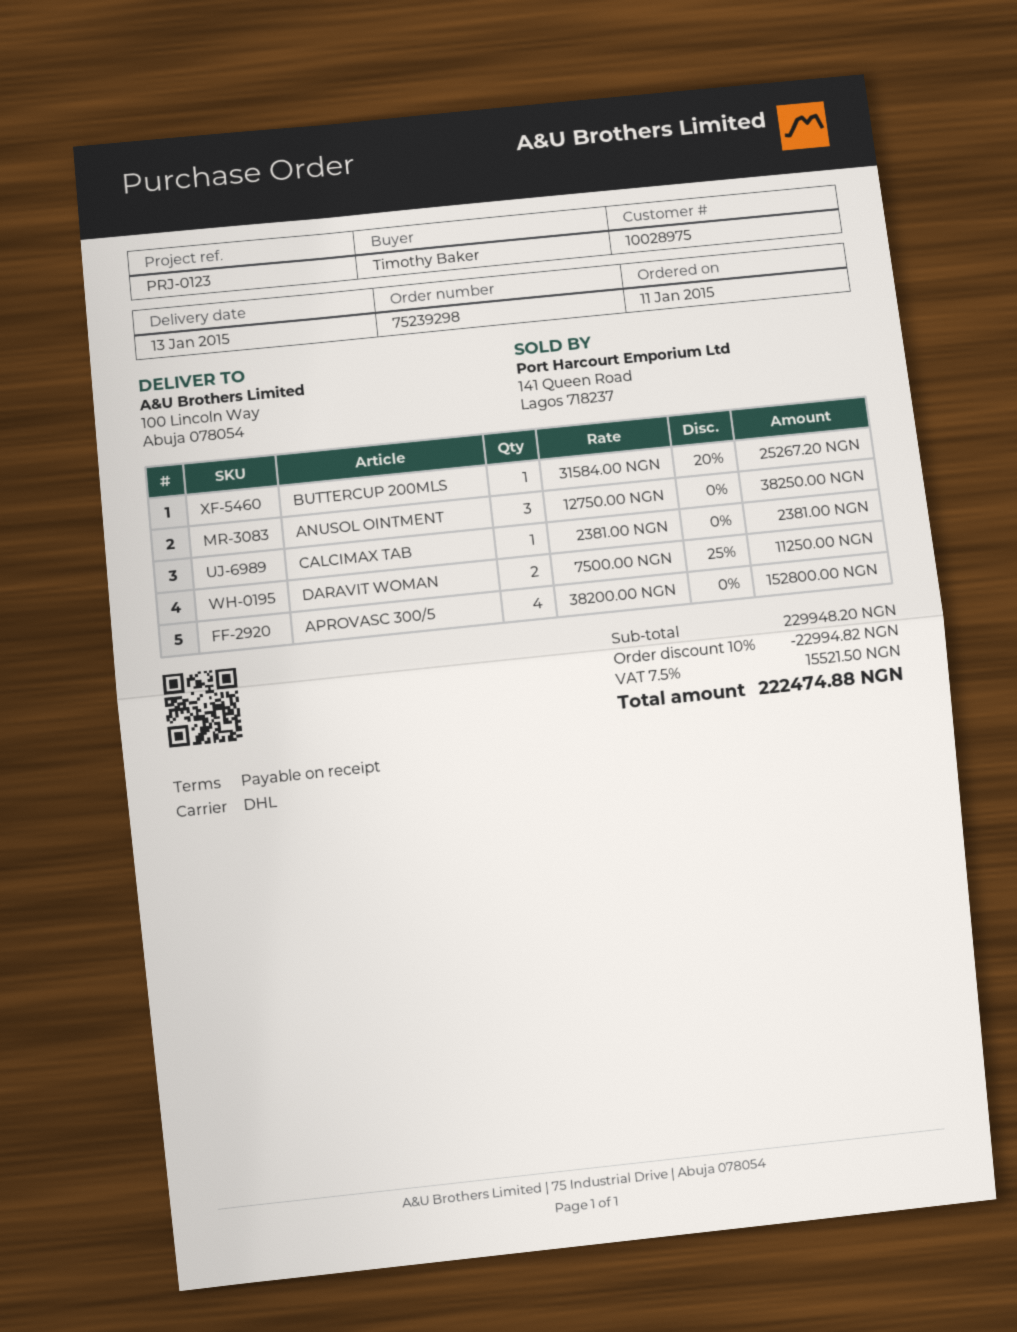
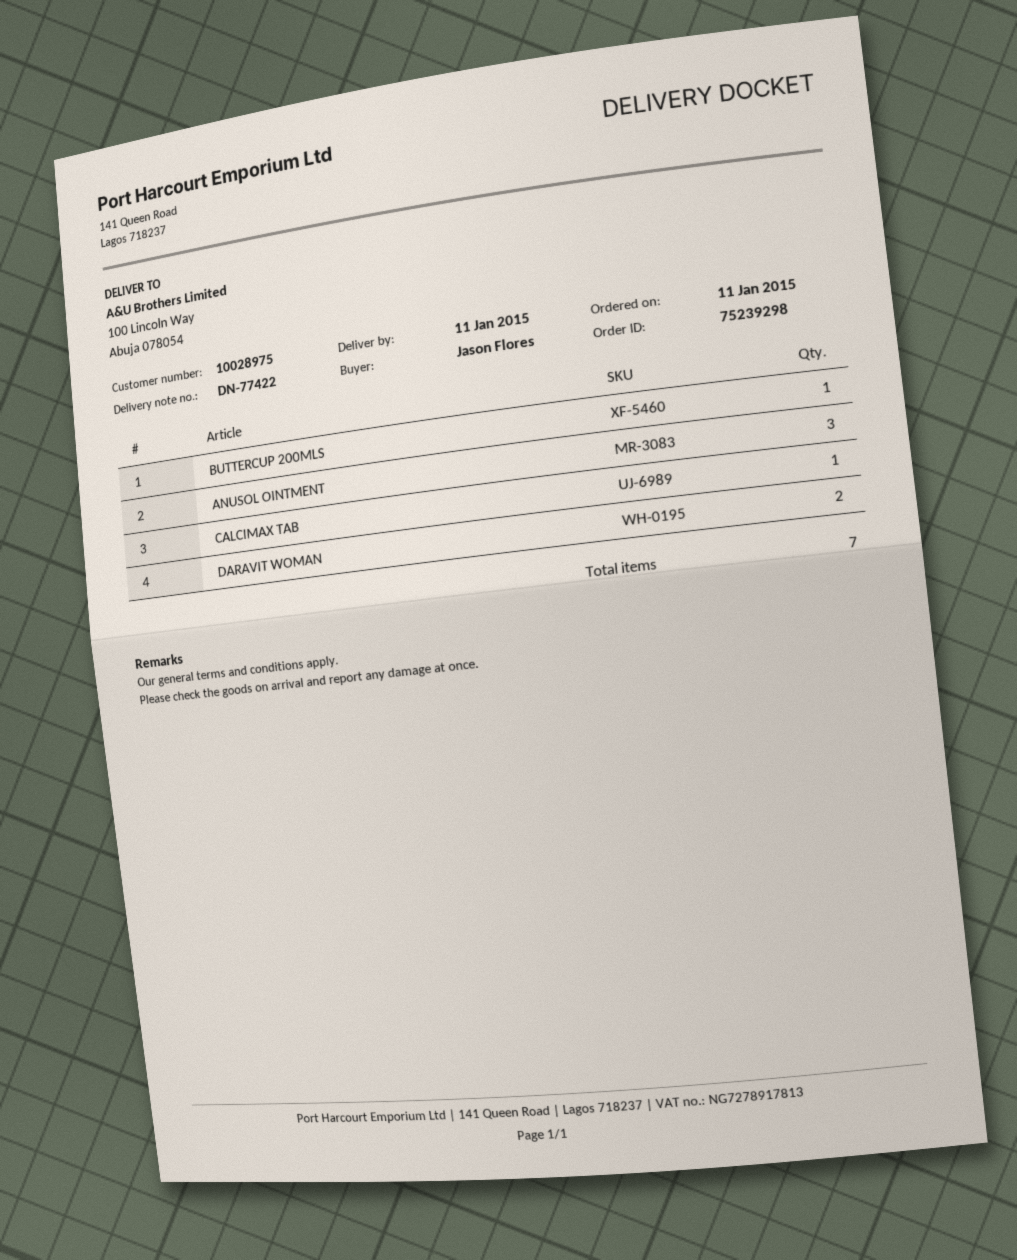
delivery date: 2015-01-13 -> 2015-01-11
ordered by: Timothy Baker -> Jason Flores
APROVASC 300/5: 4 -> none

